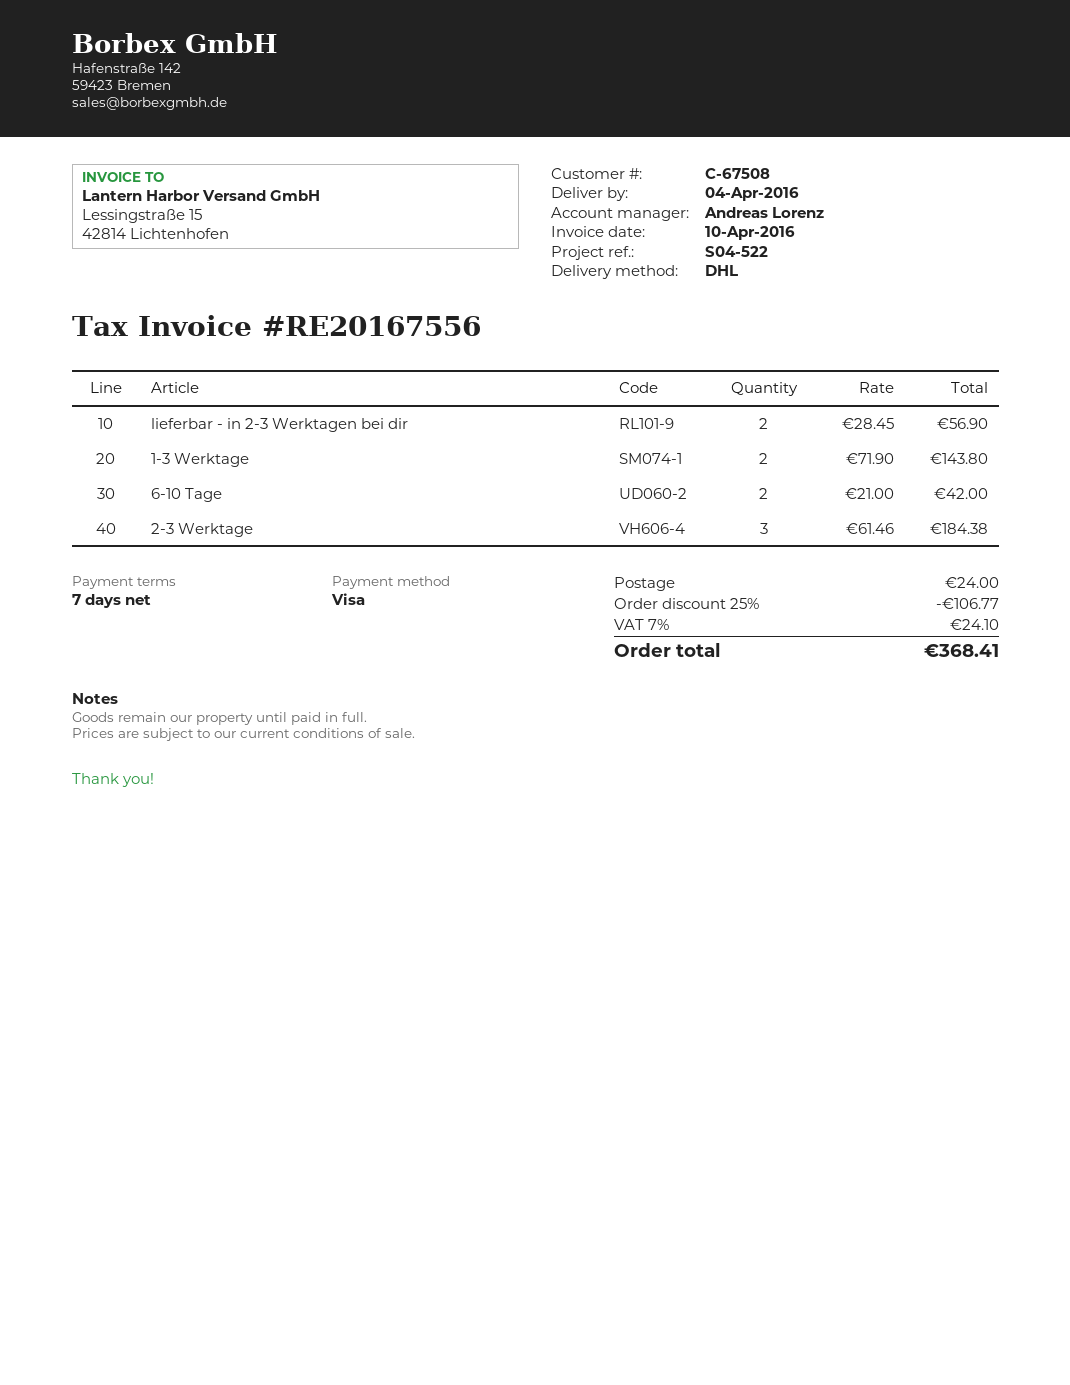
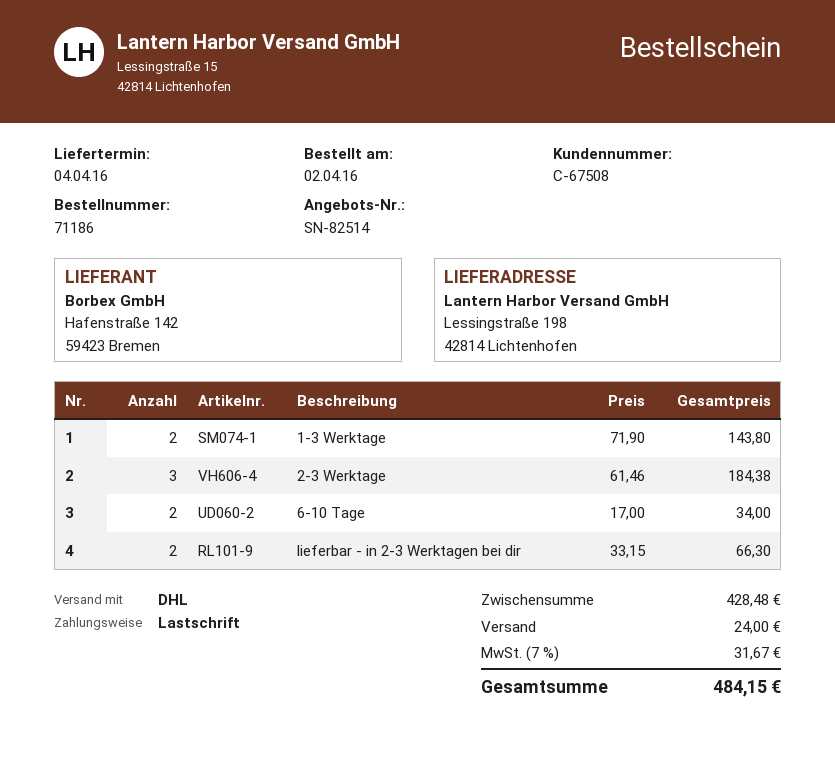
payment method: Visa -> direct debit
lieferbar - in 2-3 Werktagen bei dir: 2 x 28.45 = 56.90 -> 2 x 33.15 = 66.30
6-10 Tage: 2 x 21.00 = 42.00 -> 2 x 17.00 = 34.00
discount: 25% = 106.77 -> none
tax: 7% = 24.10 -> 7% = 31.67
total: 368.41 -> 484.15

